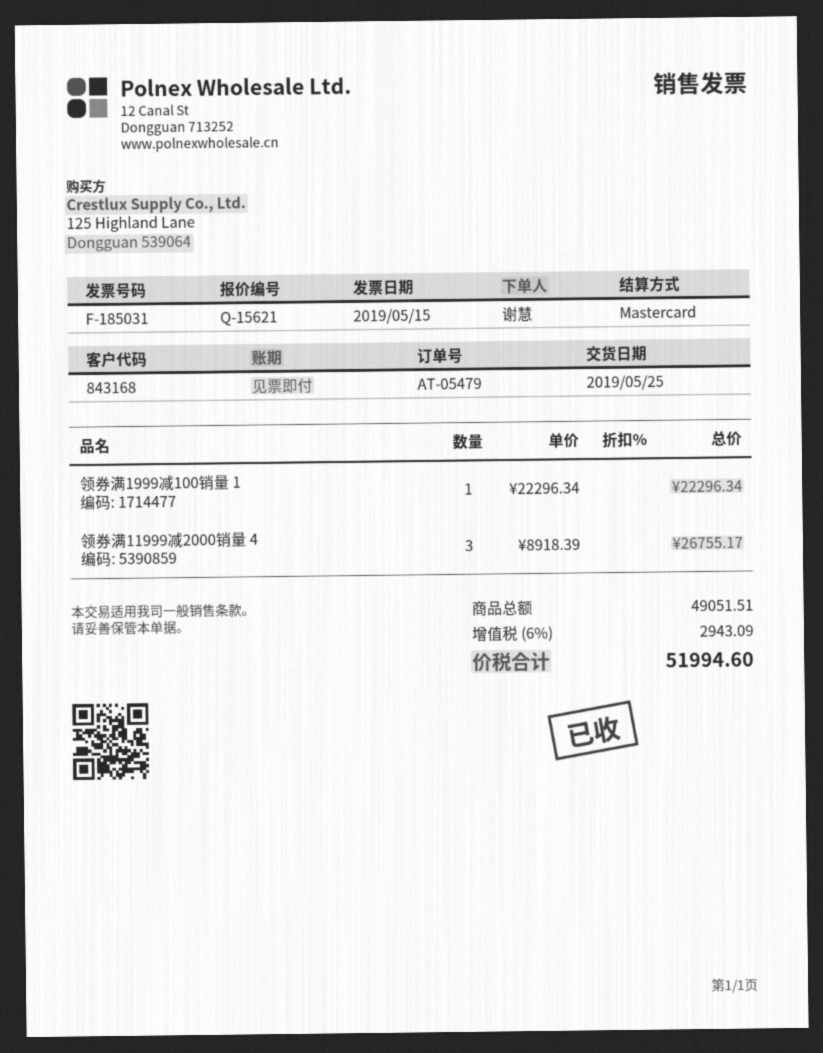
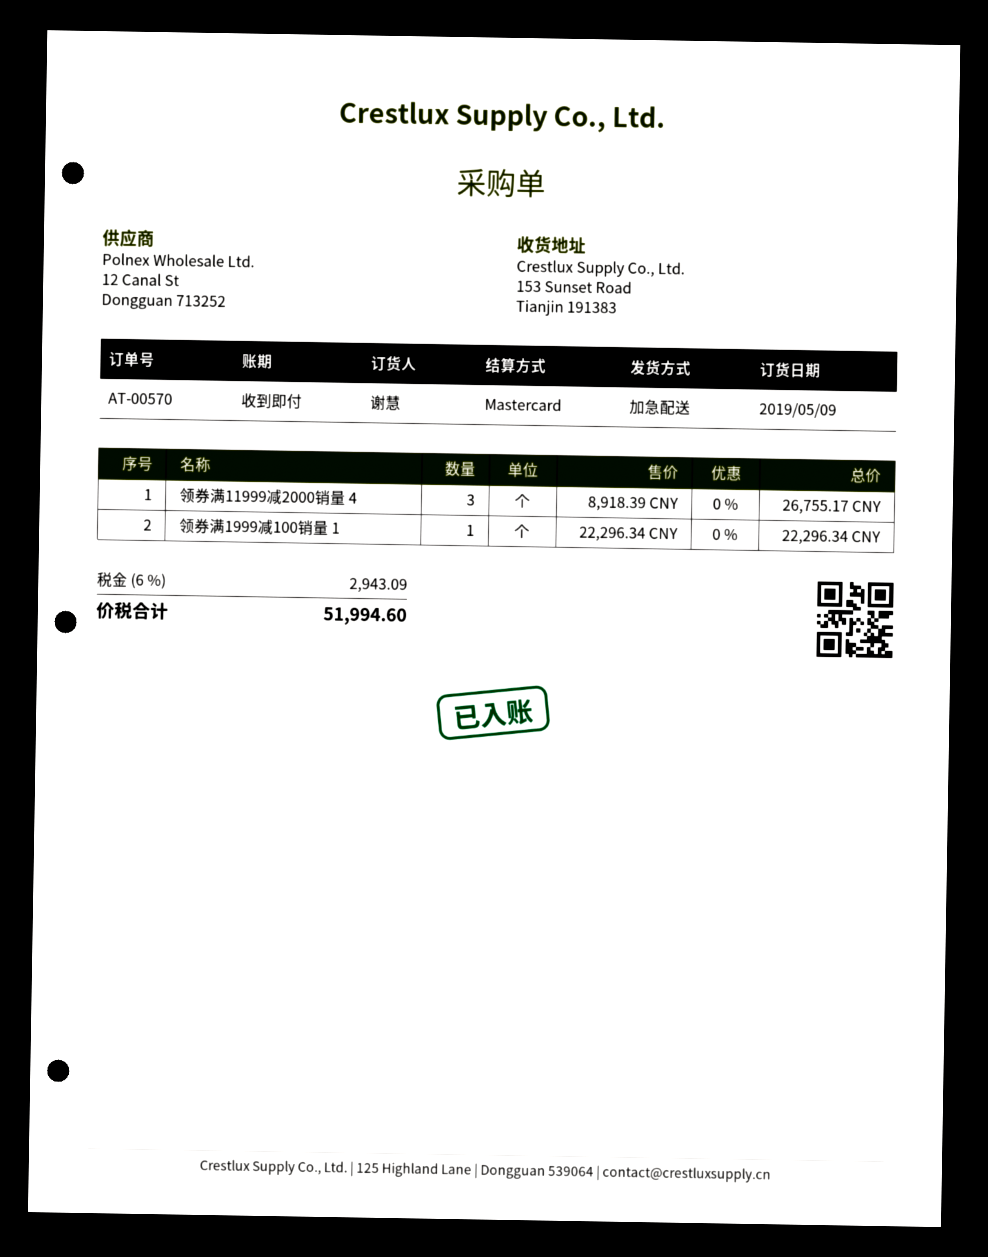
order number: AT-05479 -> AT-00570

